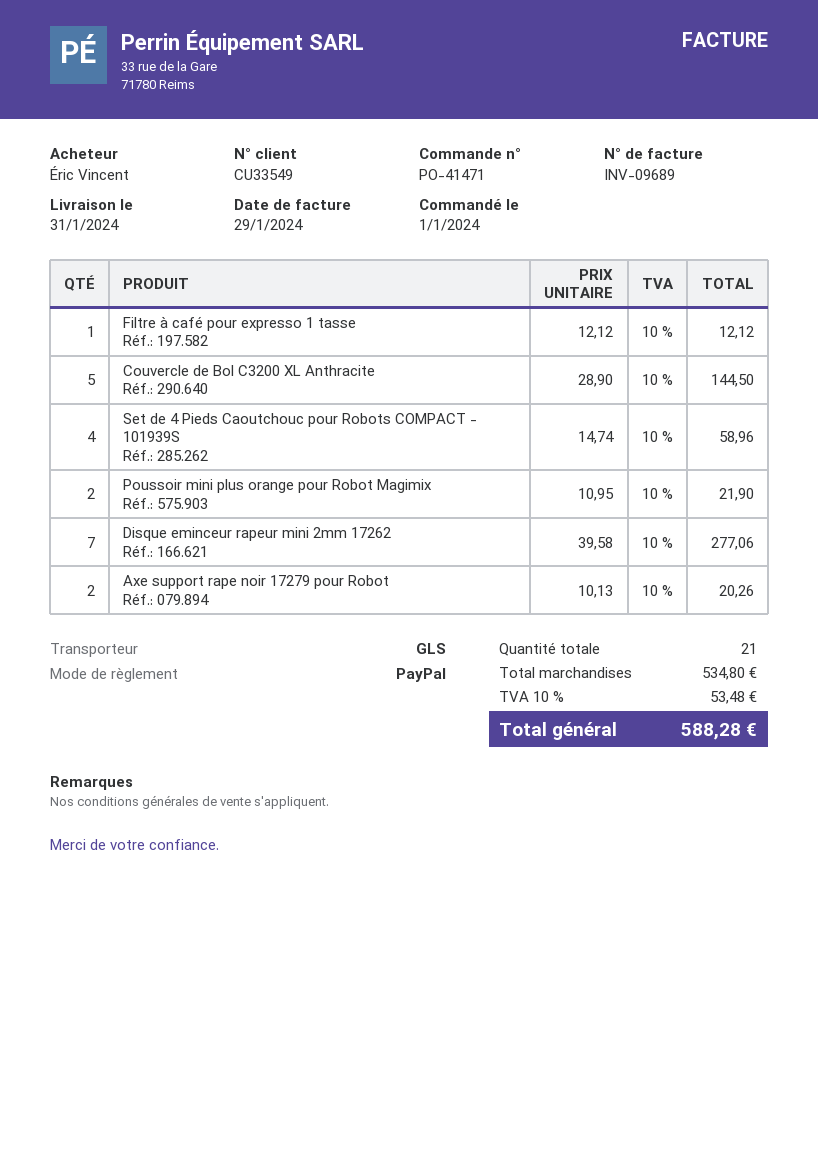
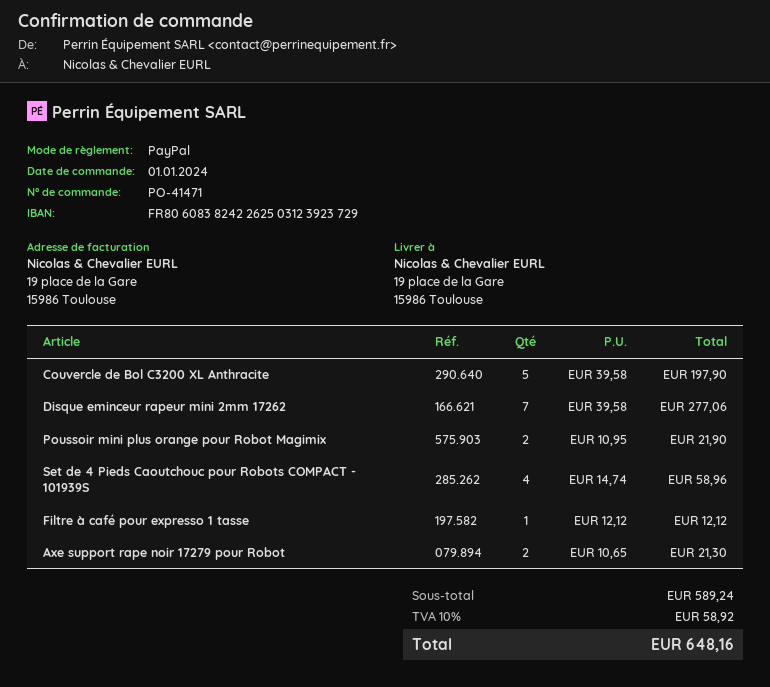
Couvercle de Bol C3200 XL Anthracite: 5 x 28.90 = 144.50 -> 5 x 39.58 = 197.90
Axe support rape noir 17279 pour Robot: 2 x 10.13 = 20.26 -> 2 x 10.65 = 21.30
subtotal: 534.80 -> 589.24
tax: 10% = 53.48 -> 10% = 58.92
total: 588.28 -> 648.16

